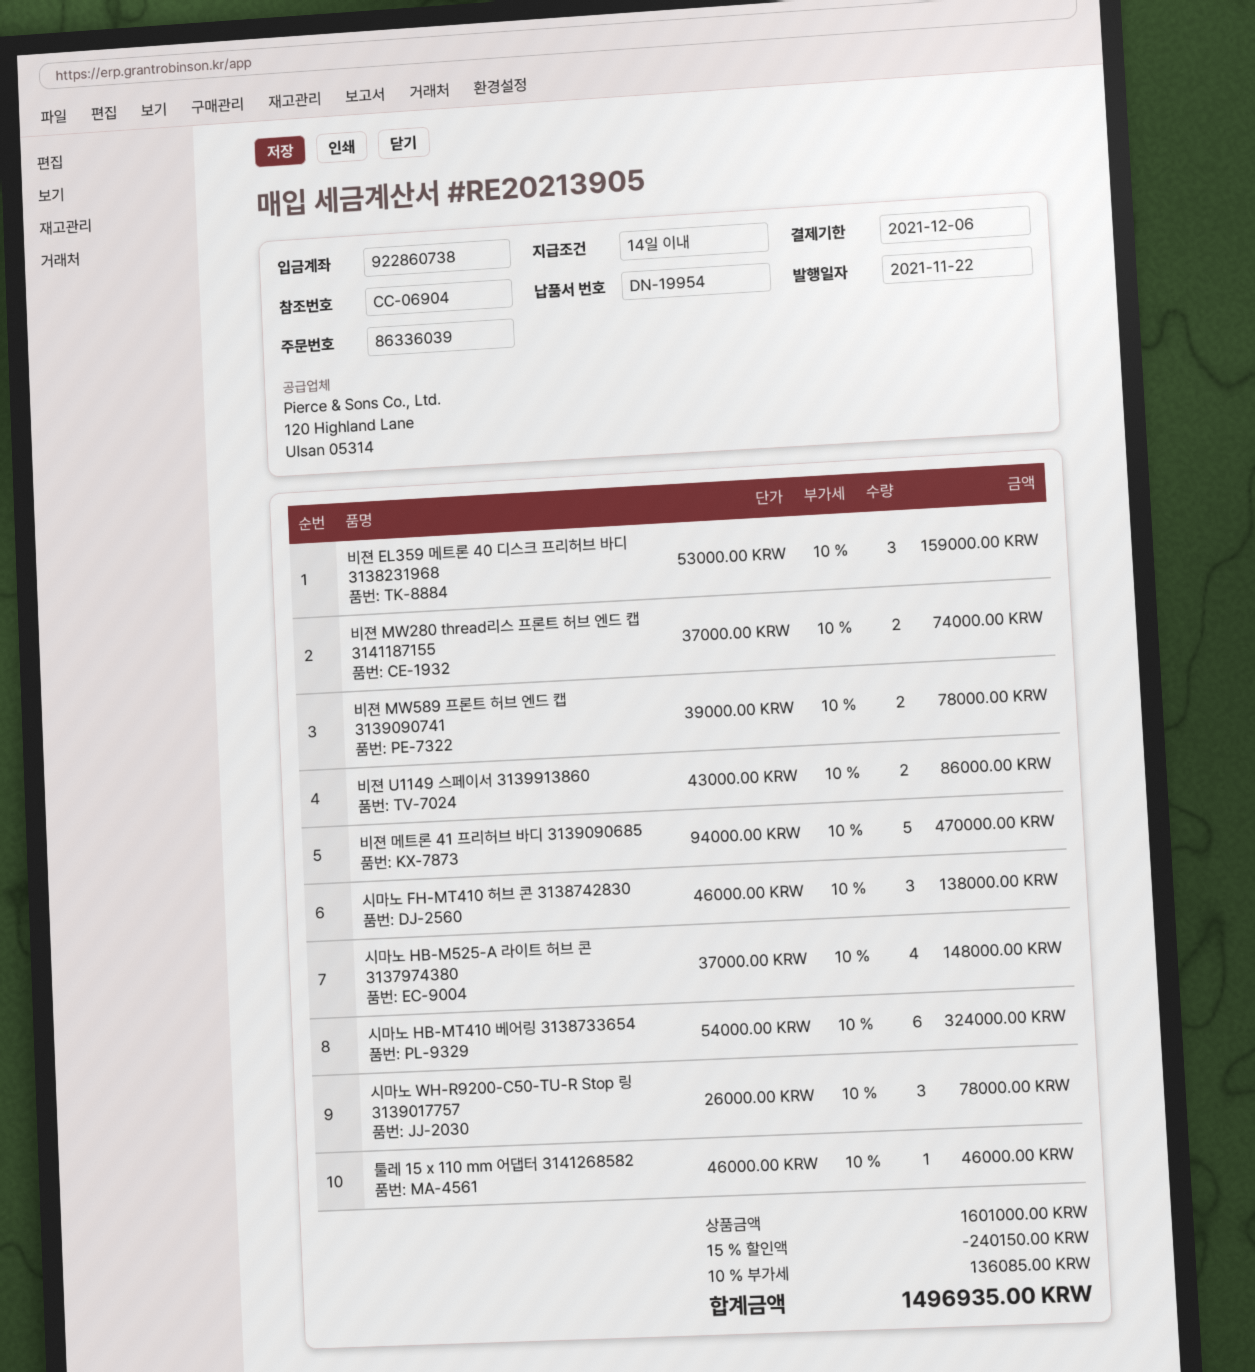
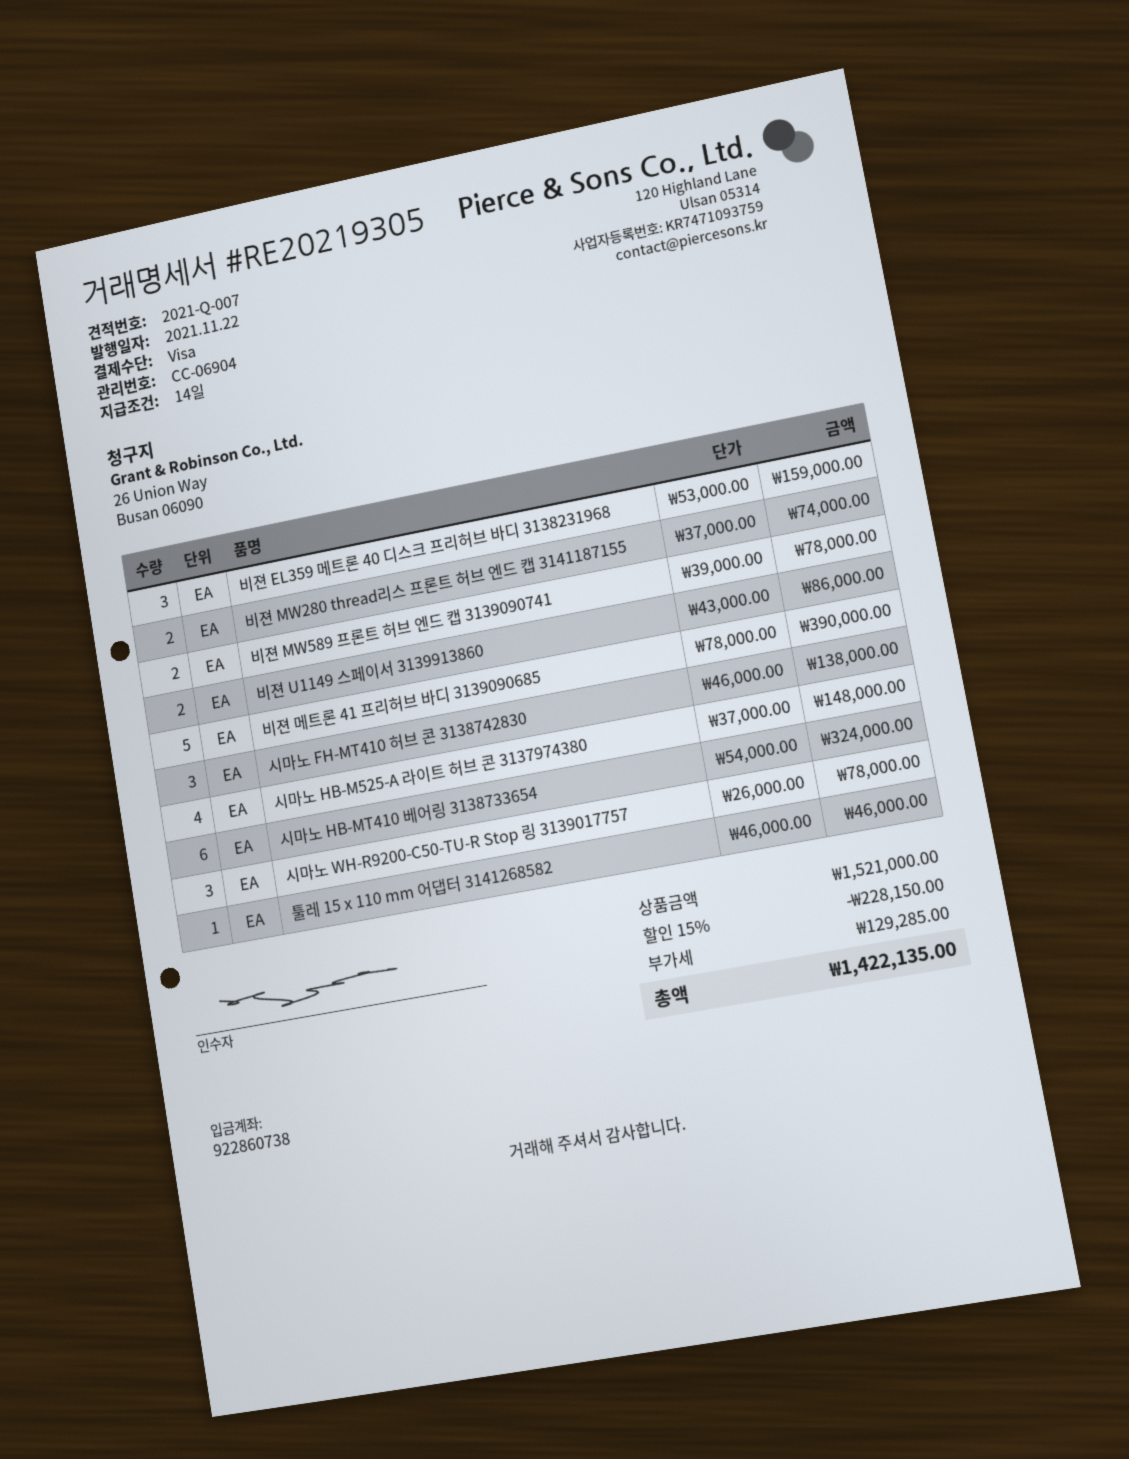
invoice number: RE20213905 -> RE20219305
비젼 메트론 41 프리허브 바디 3139090685: 5 x 94000.00 = 470000.00 -> 5 x 78000.00 = 390000.00
subtotal: 1601000.00 -> 1521000.00
discount: 15% = 240150.00 -> 15% = 228150.00
tax: 136085.00 -> 129285.00
total: 1496935.00 -> 1422135.00

